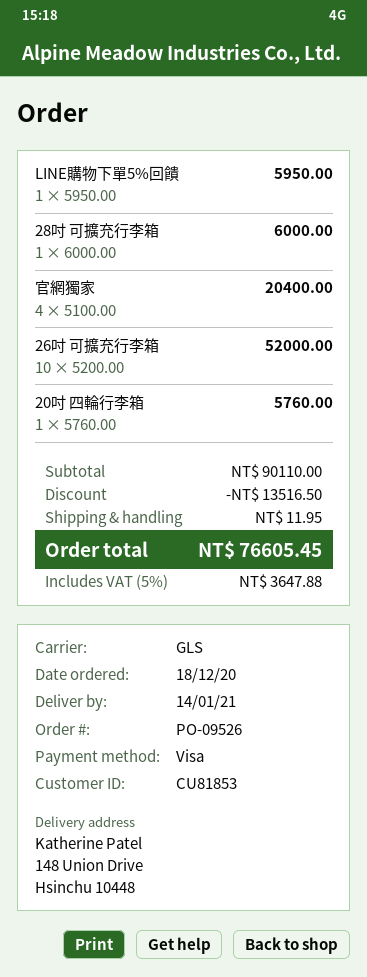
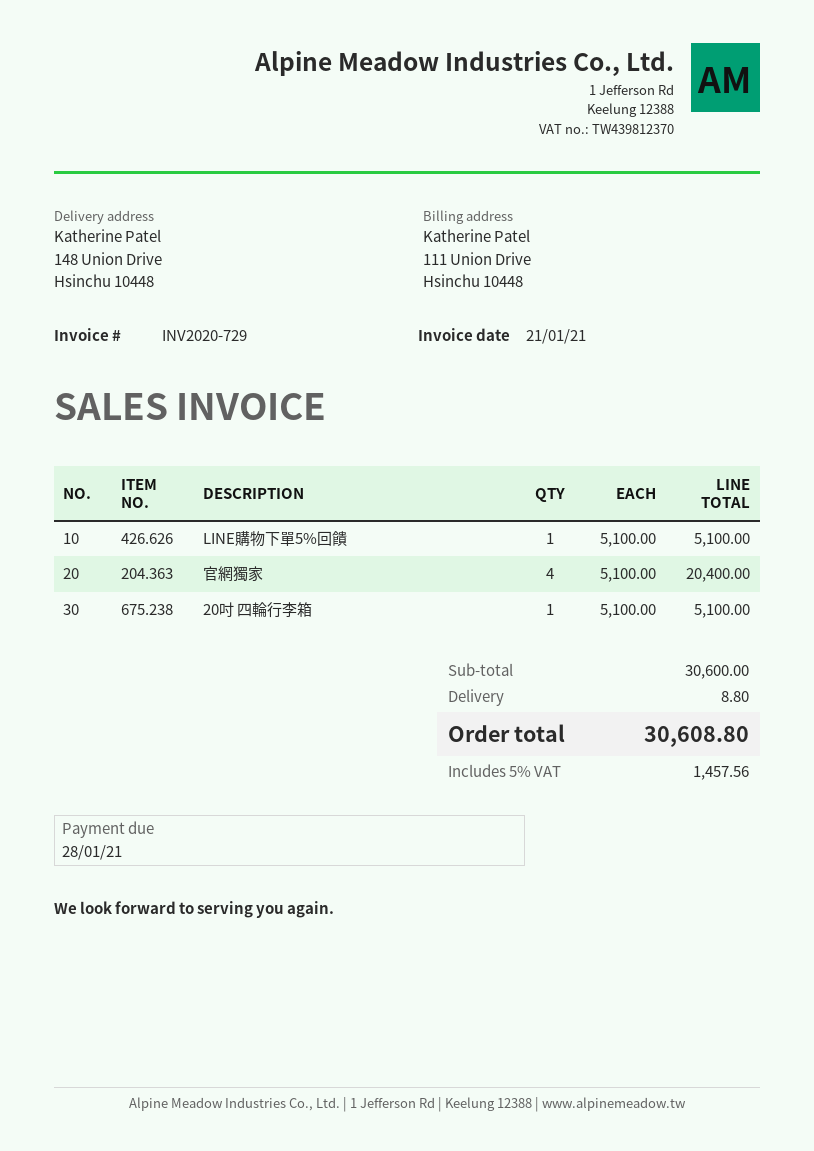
LINE購物下單5%回饋: 1 x 5950.00 = 5950.00 -> 1 x 5100.00 = 5100.00
28吋 可擴充行李箱: 1 x 6000.00 = 6000.00 -> none
26吋 可擴充行李箱: 10 x 5200.00 = 52000.00 -> none
20吋 四輪行李箱: 1 x 5760.00 = 5760.00 -> 1 x 5100.00 = 5100.00
subtotal: 90110.00 -> 30600.00
discount: 13516.50 -> none
shipping: 11.95 -> 8.80
tax: 5% = 3647.88 -> 5% = 1457.56
total: 76605.45 -> 30608.80

